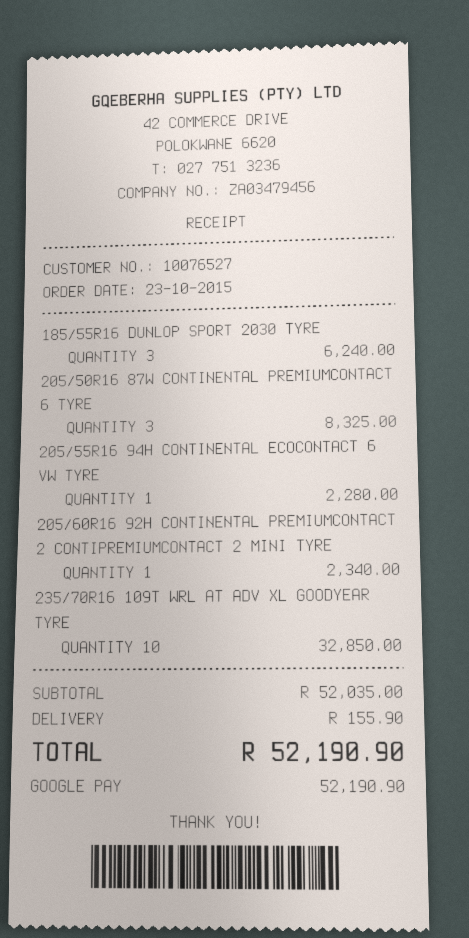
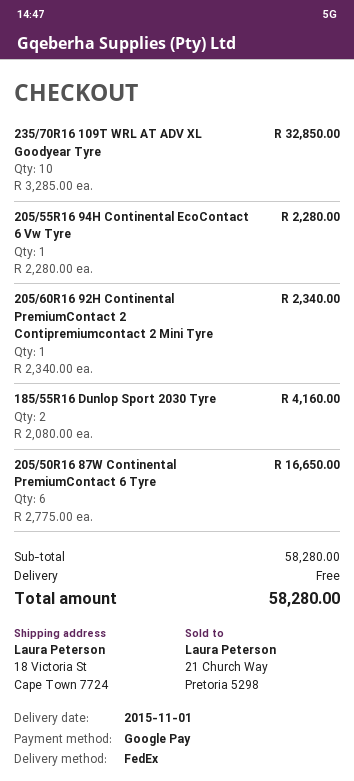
185/55R16 DUNLOP SPORT 2030 TYRE: 3 for 6240.00 -> 2 for 4160.00
205/50R16 87W CONTINENTAL PREMIUMCONTACT 6 TYRE: 3 for 8325.00 -> 6 for 16650.00
subtotal: 52035.00 -> 58280.00
shipping: 155.90 -> 0.00
total: 52190.90 -> 58280.00

